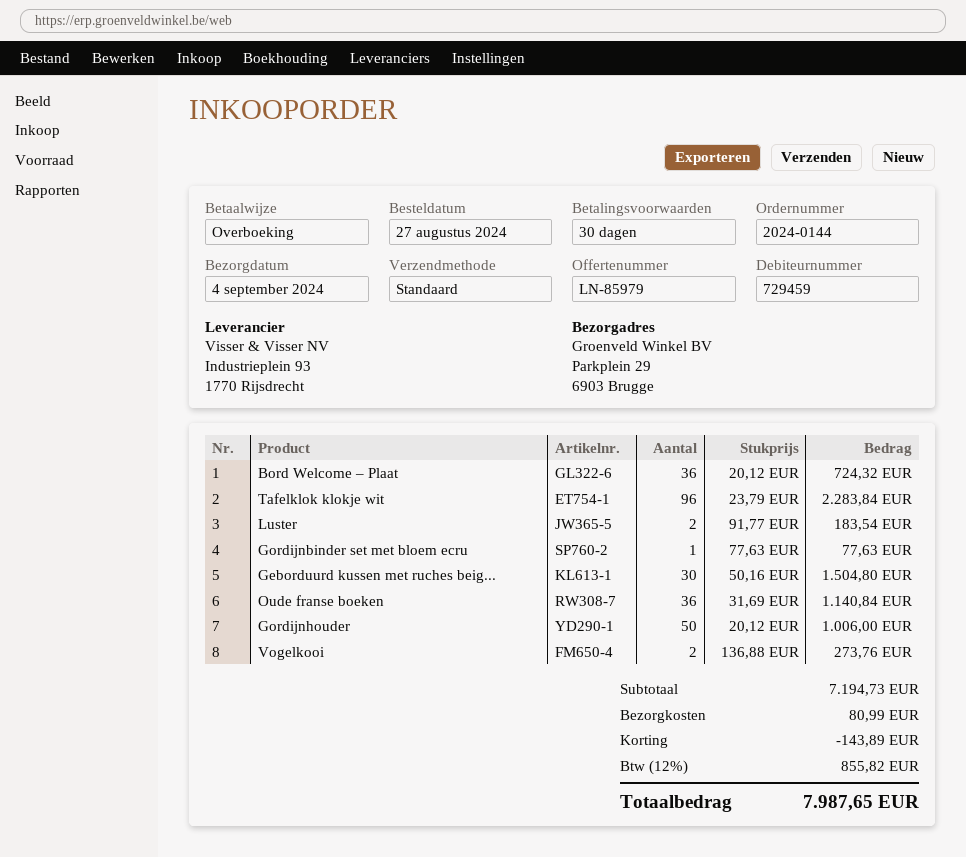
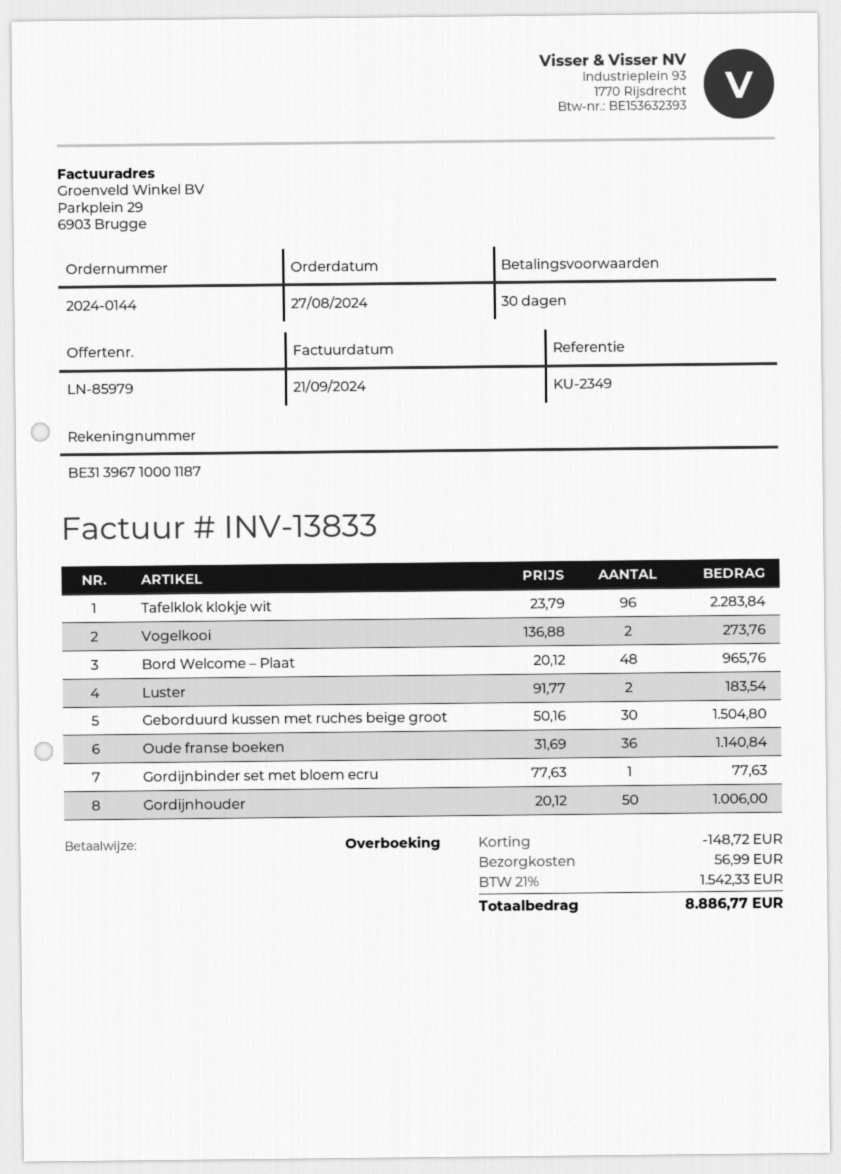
Bord Welcome – Plaat: 36 x 20.12 = 724.32 -> 48 x 20.12 = 965.76
discount: 143.89 -> 148.72
shipping: 80.99 -> 56.99
tax: 12% = 855.82 -> 21% = 1542.33
total: 7987.65 -> 8886.77

